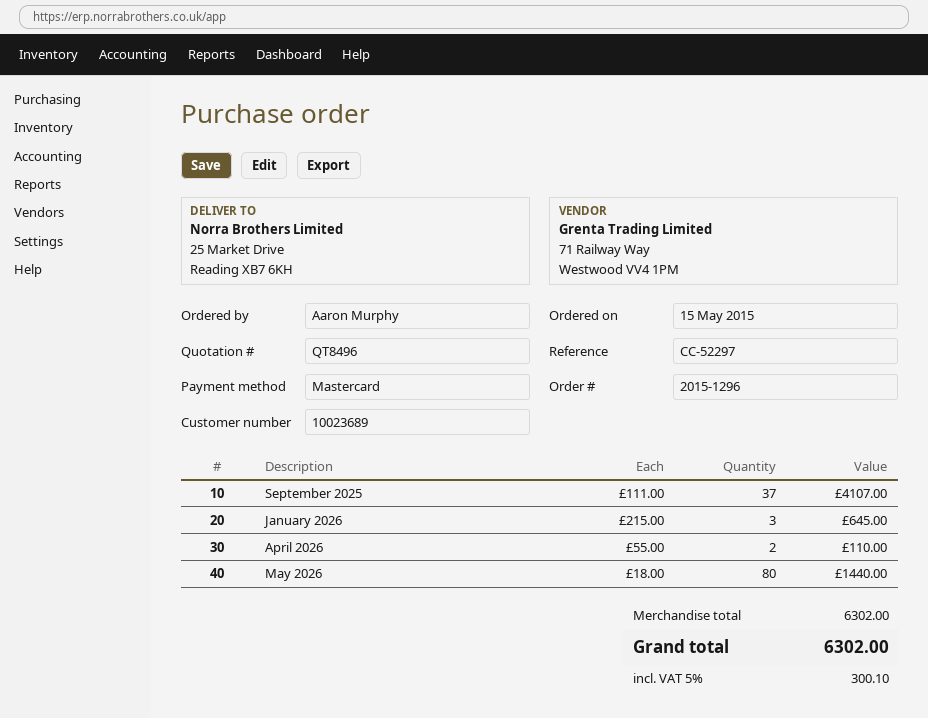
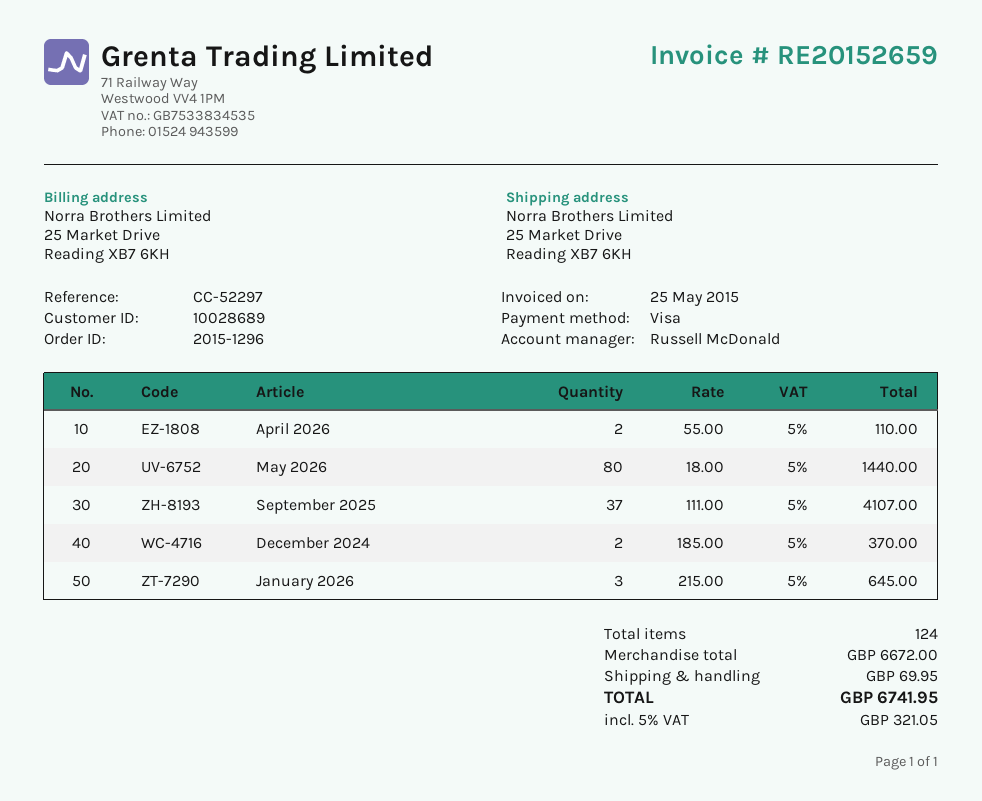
customer number: 10023689 -> 10028689
payment method: Mastercard -> Visa
December 2024: none -> 2 x 185.00 = 370.00
subtotal: 6302.00 -> 6672.00
shipping: none -> 69.95
tax: 5% = 300.10 -> 5% = 321.05
total: 6302.00 -> 6741.95

